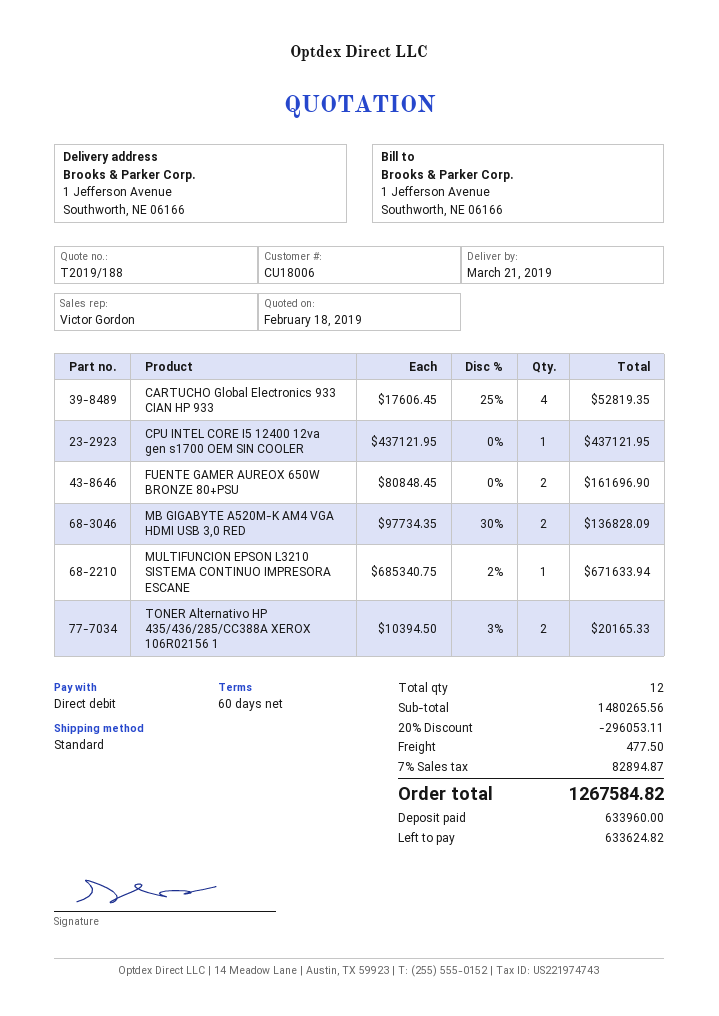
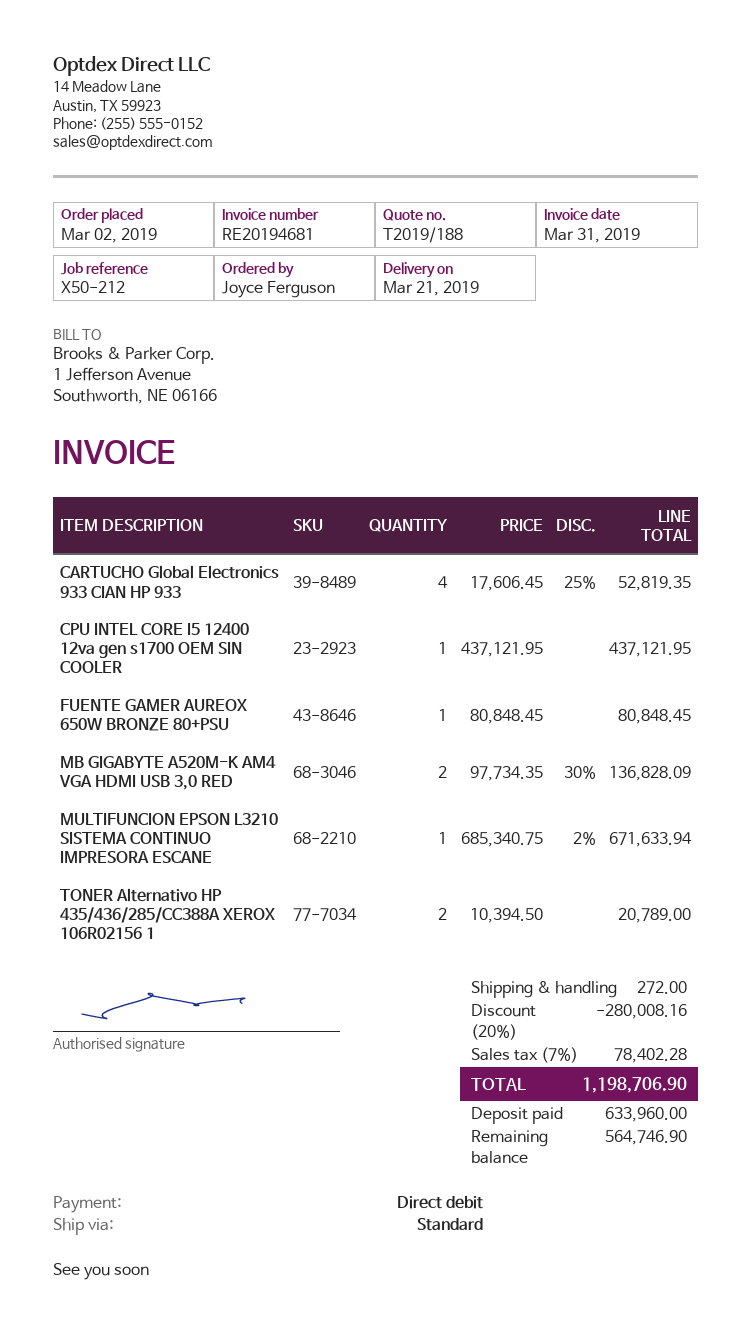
FUENTE GAMER AUREOX 650W BRONZE 80+PSU: 2 x 80848.45 = 161696.90 -> 1 x 80848.45 = 80848.45
TONER Alternativo HP 435/436/285/CC388A XEROX 106R02156 1: 2 x 10394.50 - 3% = 20165.33 -> 2 x 10394.50 = 20789.00
discount: 20% = 296053.11 -> 20% = 280008.16
shipping: 477.50 -> 272.00
tax: 7% = 82894.87 -> 7% = 78402.28
total: 1267584.82 -> 1198706.90
balance: 633624.82 -> 564746.90

